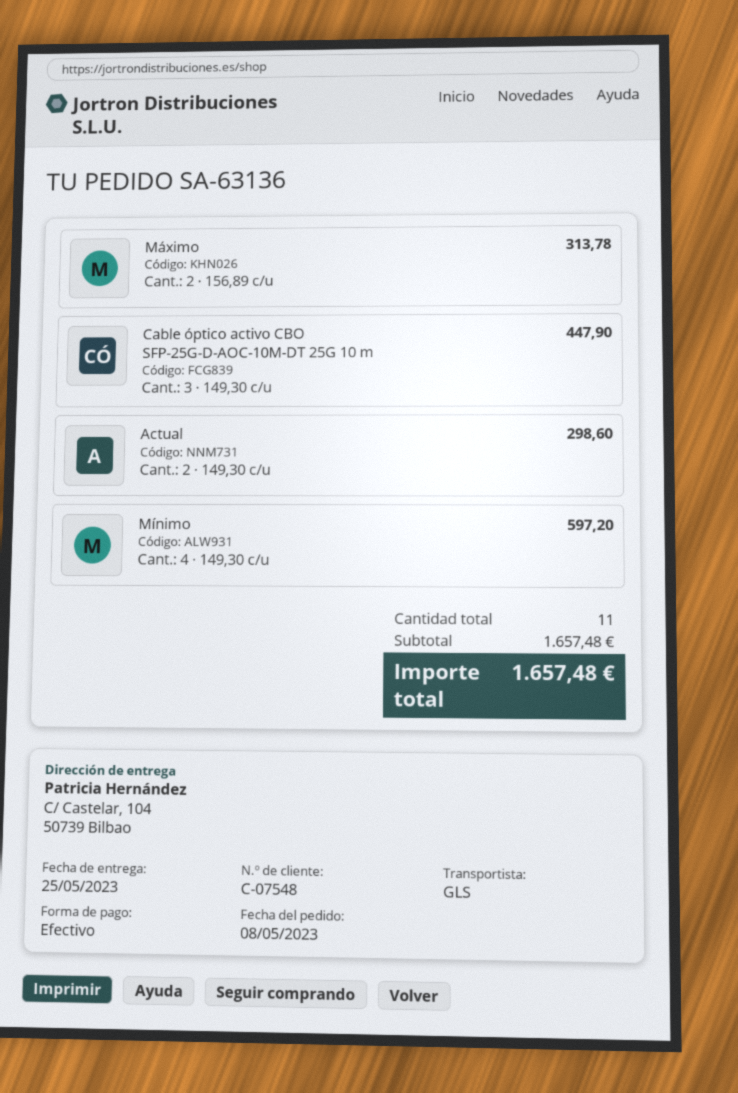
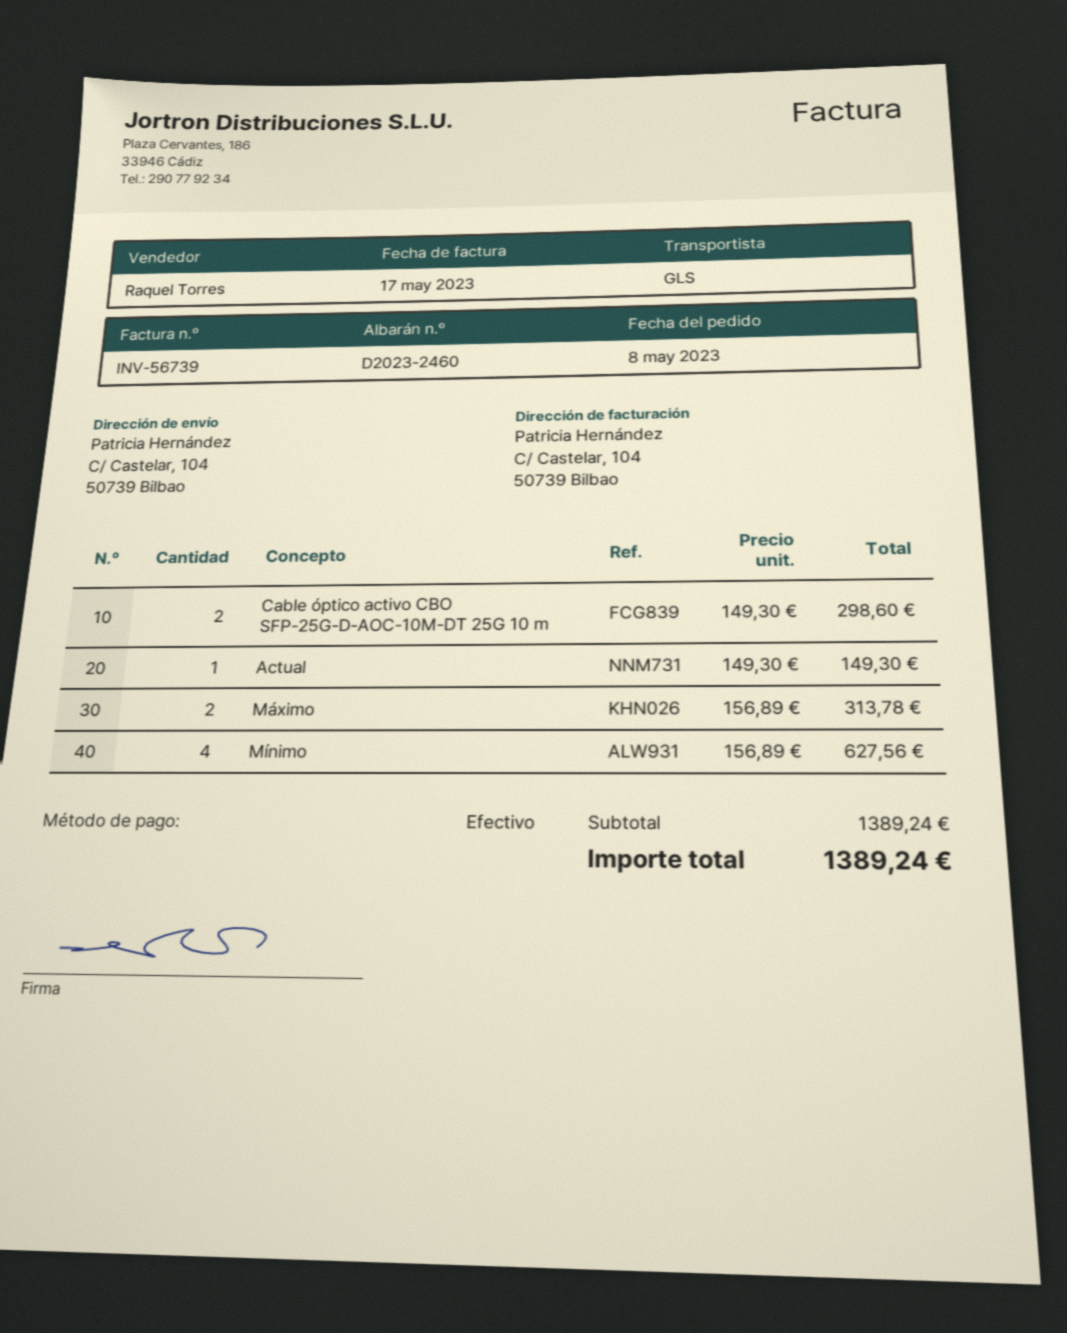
Cable óptico activo CBO SFP-25G-D-AOC-10M-DT 25G 10 m: 3 x 149.30 = 447.90 -> 2 x 149.30 = 298.60
Actual: 2 x 149.30 = 298.60 -> 1 x 149.30 = 149.30
Mínimo: 4 x 149.30 = 597.20 -> 4 x 156.89 = 627.56
subtotal: 1657.48 -> 1389.24
total: 1657.48 -> 1389.24

